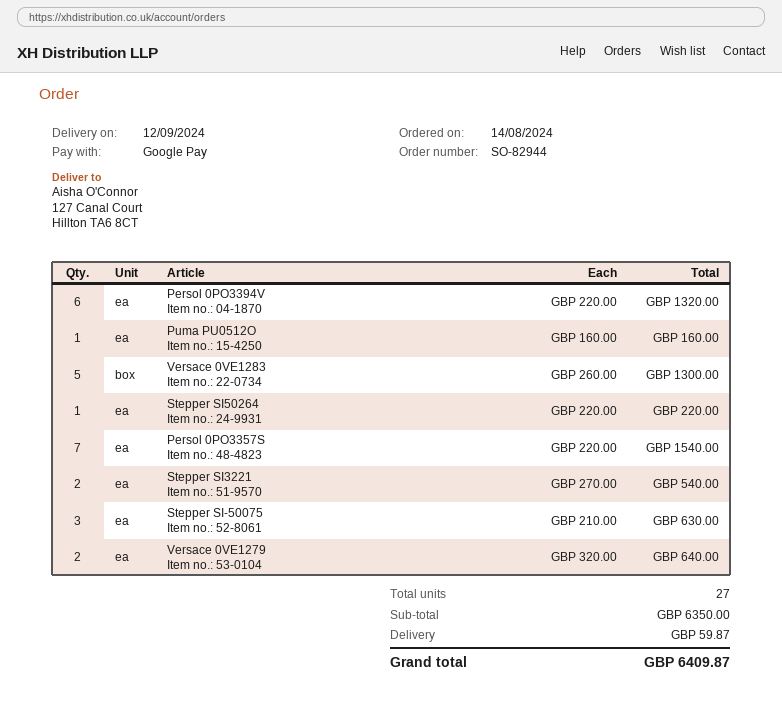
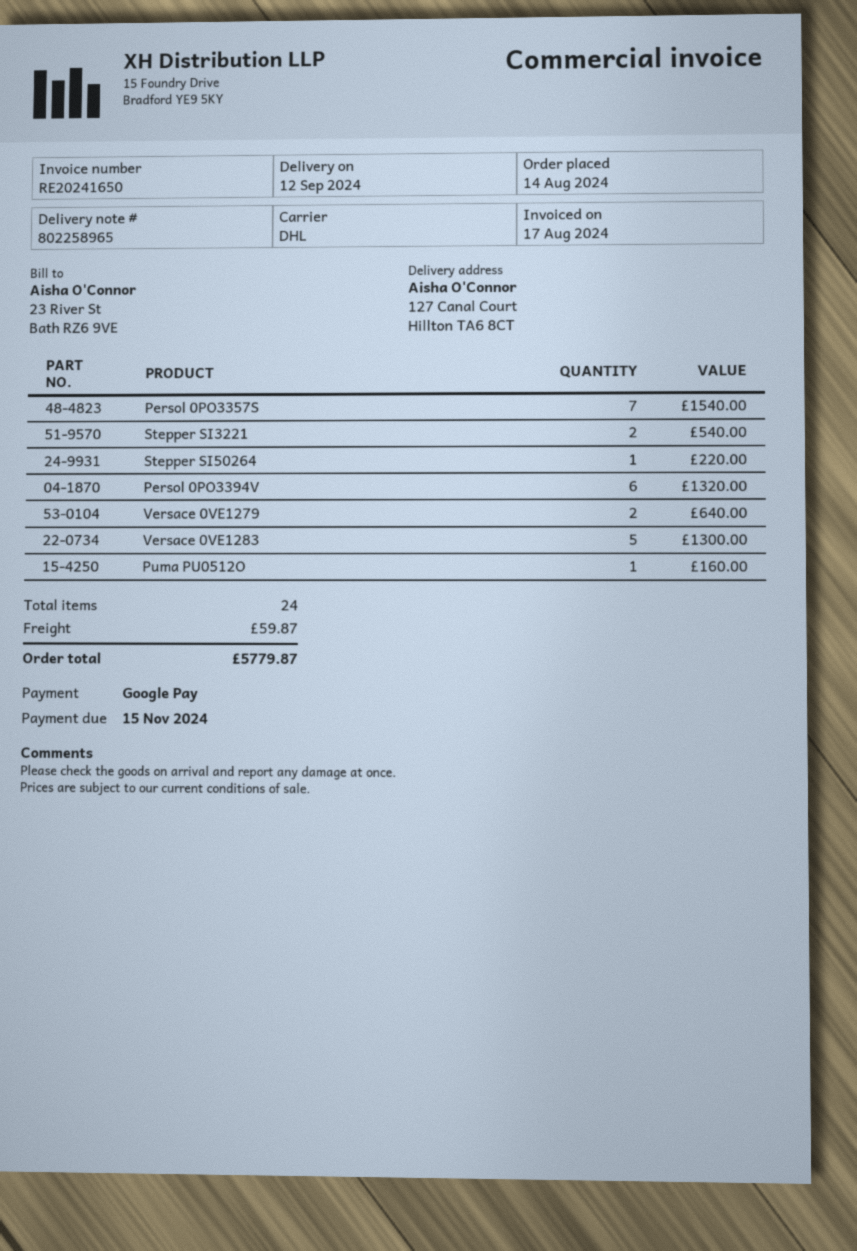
Stepper SI-50075: 3 for 630.00 -> none
total quantity: 27 -> 24
total: 6409.87 -> 5779.87

